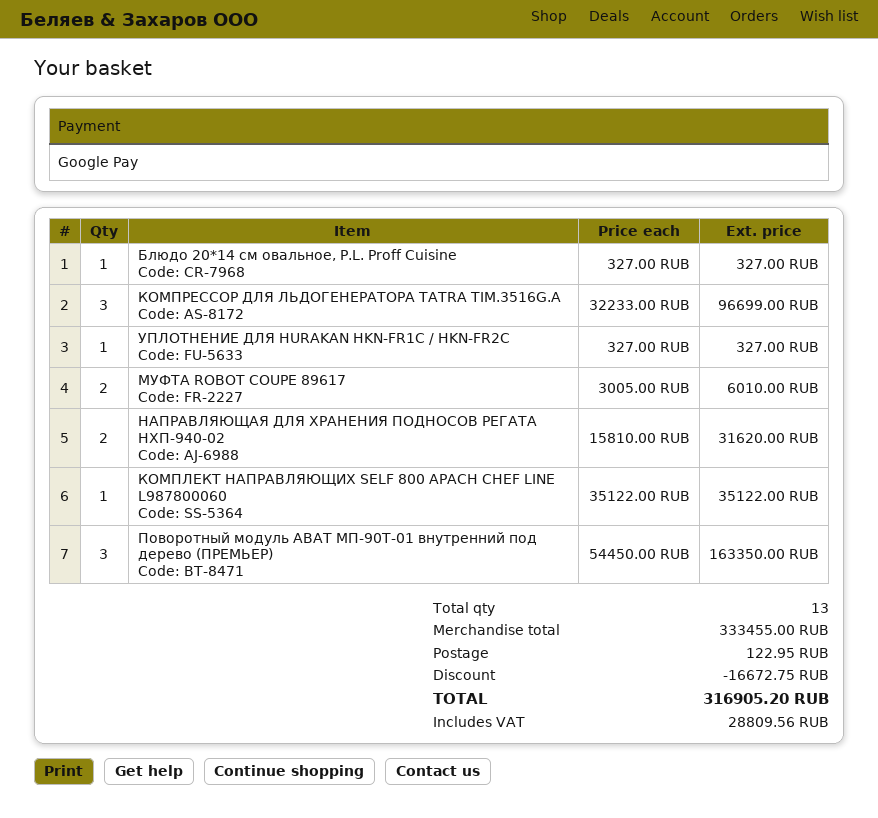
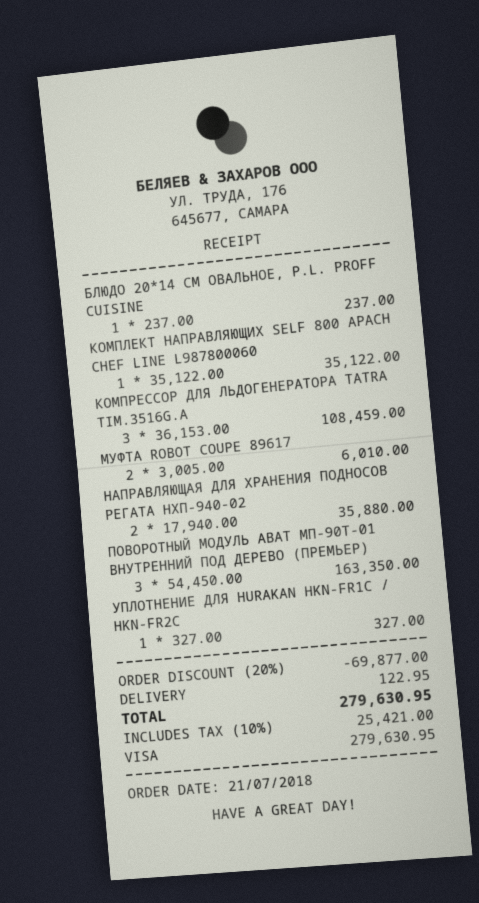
payment method: Google Pay -> Visa
Блюдо 20*14 см овальное, P.L. Proff Cuisine: 1 x 327.00 = 327.00 -> 1 x 237.00 = 237.00
КОМПРЕССОР ДЛЯ ЛЬДОГЕНЕРАТОРА TATRA TIM.3516G.A: 3 x 32233.00 = 96699.00 -> 3 x 36153.00 = 108459.00
НАПРАВЛЯЮЩАЯ ДЛЯ ХРАНЕНИЯ ПОДНОСОВ РЕГАТА НХП-940-02: 2 x 15810.00 = 31620.00 -> 2 x 17940.00 = 35880.00
discount: 16672.75 -> 69877.00
tax: 28809.56 -> 25421.00
total: 316905.20 -> 279630.95

